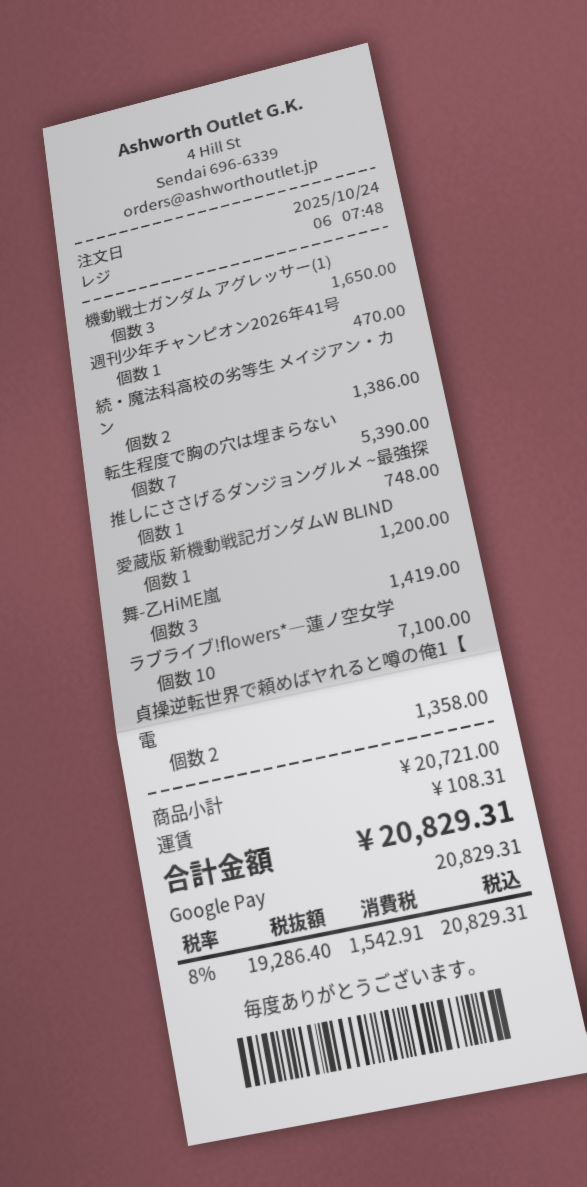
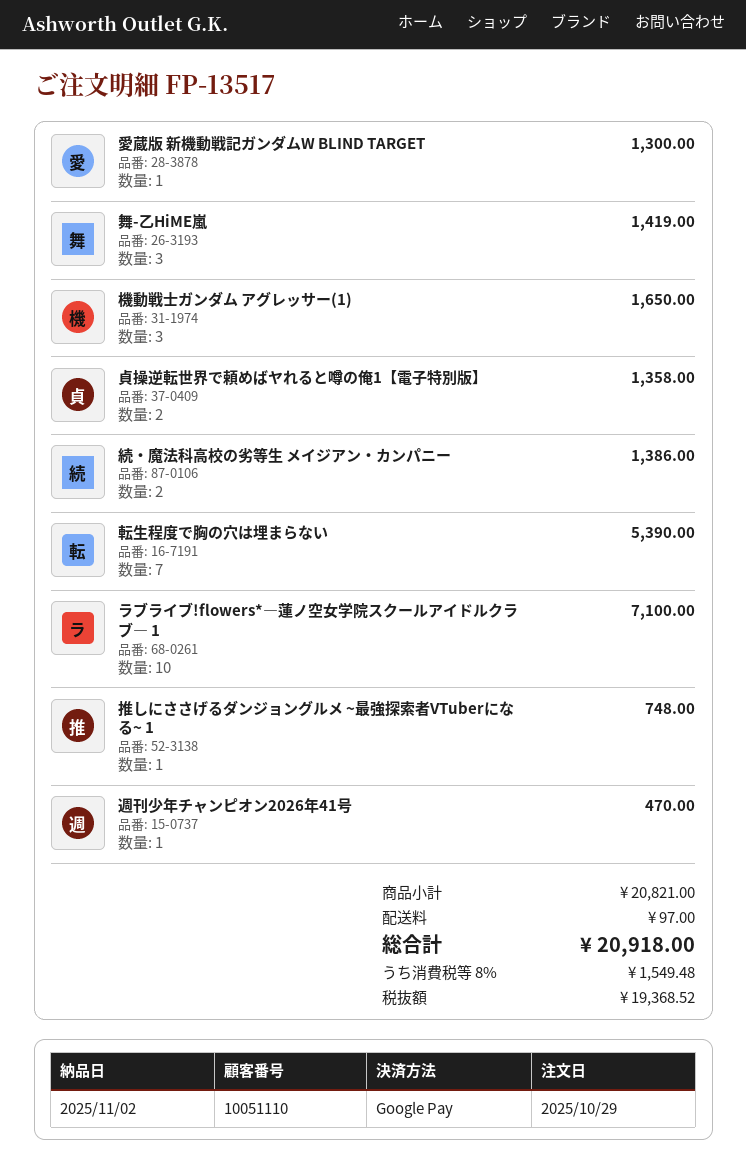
order date: 2025-10-24 -> 2025-10-29
愛蔵版 新機動戦記ガンダムW BLIND: 1 for 1200.00 -> 1 for 1300.00
subtotal: 20721.00 -> 20821.00
shipping: 108.31 -> 97.00
net: 19286.40 -> 19368.52
tax: 8% = 1542.91 -> 8% = 1549.48
total: 20829.31 -> 20918.00

